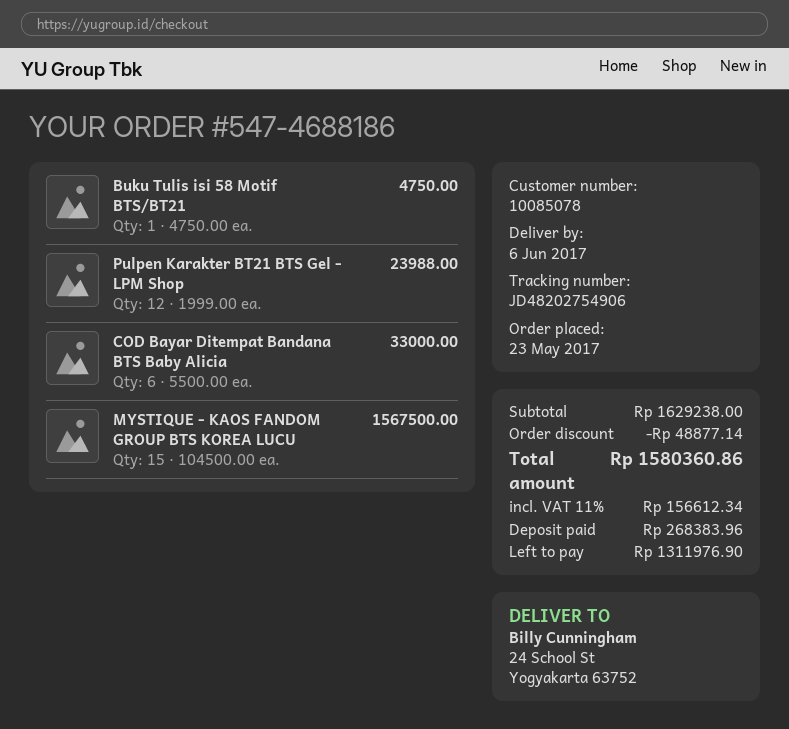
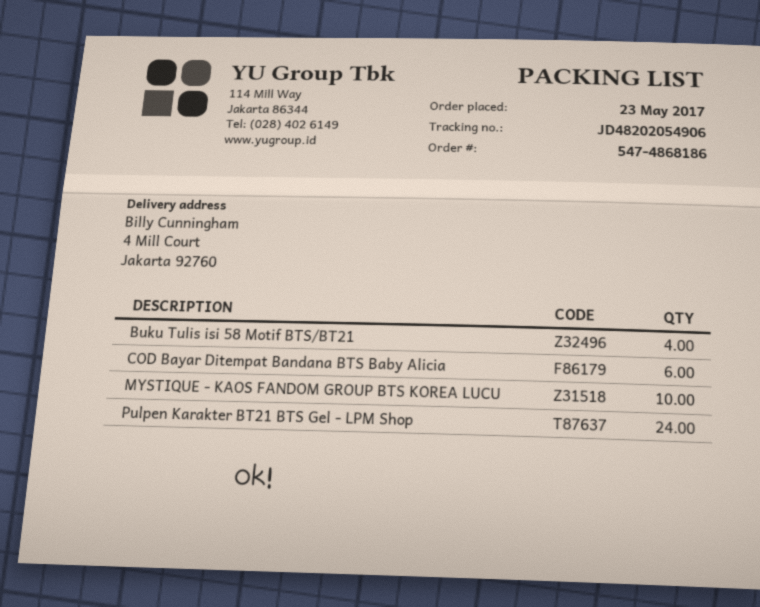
order number: 547-4688186 -> 547-4868186
tracking number: JD48202754906 -> JD48202054906
ship to: 24 School St, Yogyakarta 63752 -> 4 Mill Court, Jakarta 92760
Buku Tulis isi 58 Motif BTS/BT21: 1 -> 4
Pulpen Karakter BT21 BTS Gel - LPM Shop: 12 -> 24
MYSTIQUE - KAOS FANDOM GROUP BTS KOREA LUCU: 15 -> 10

